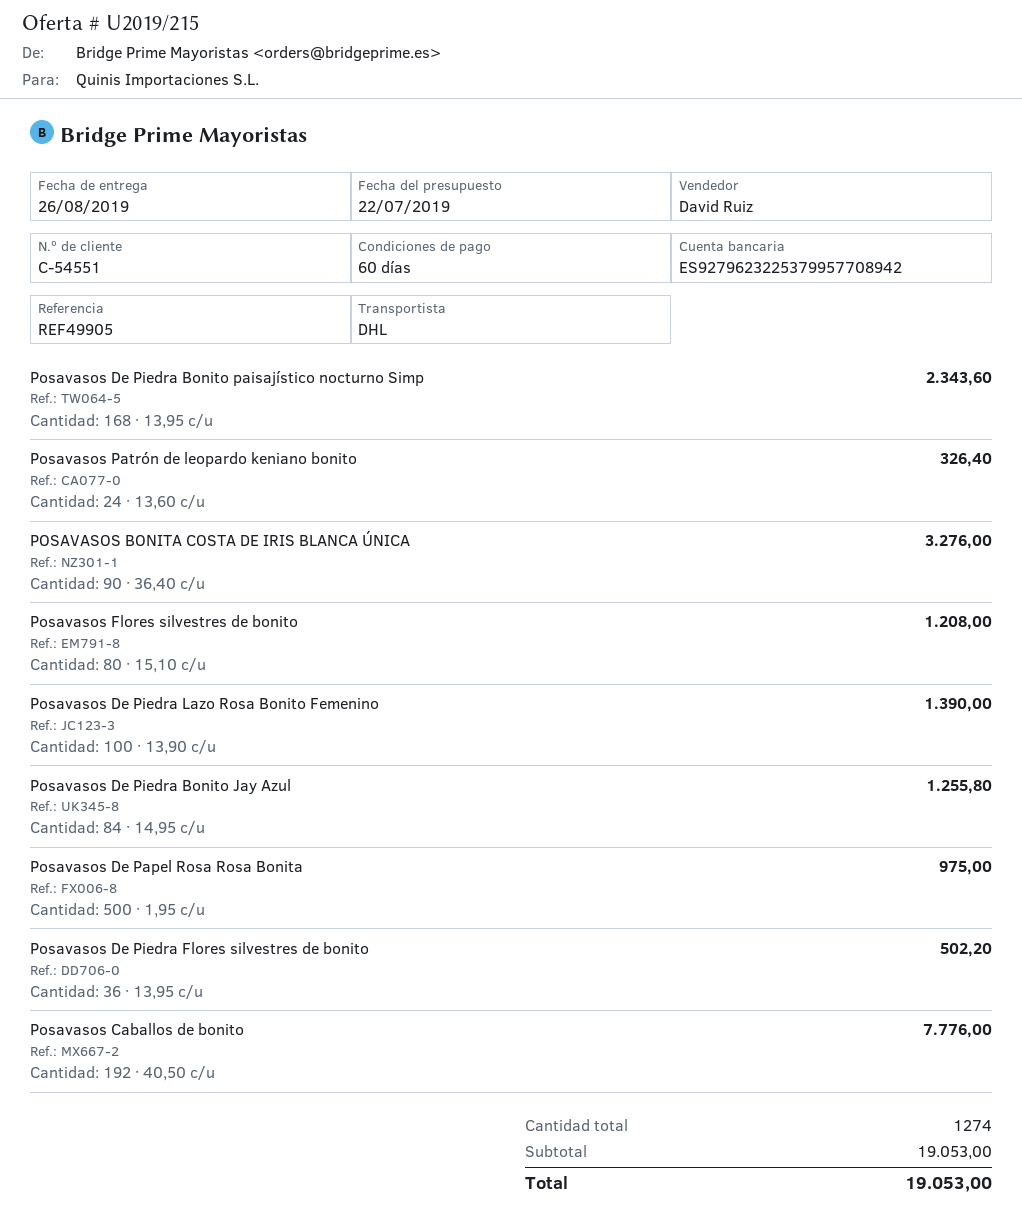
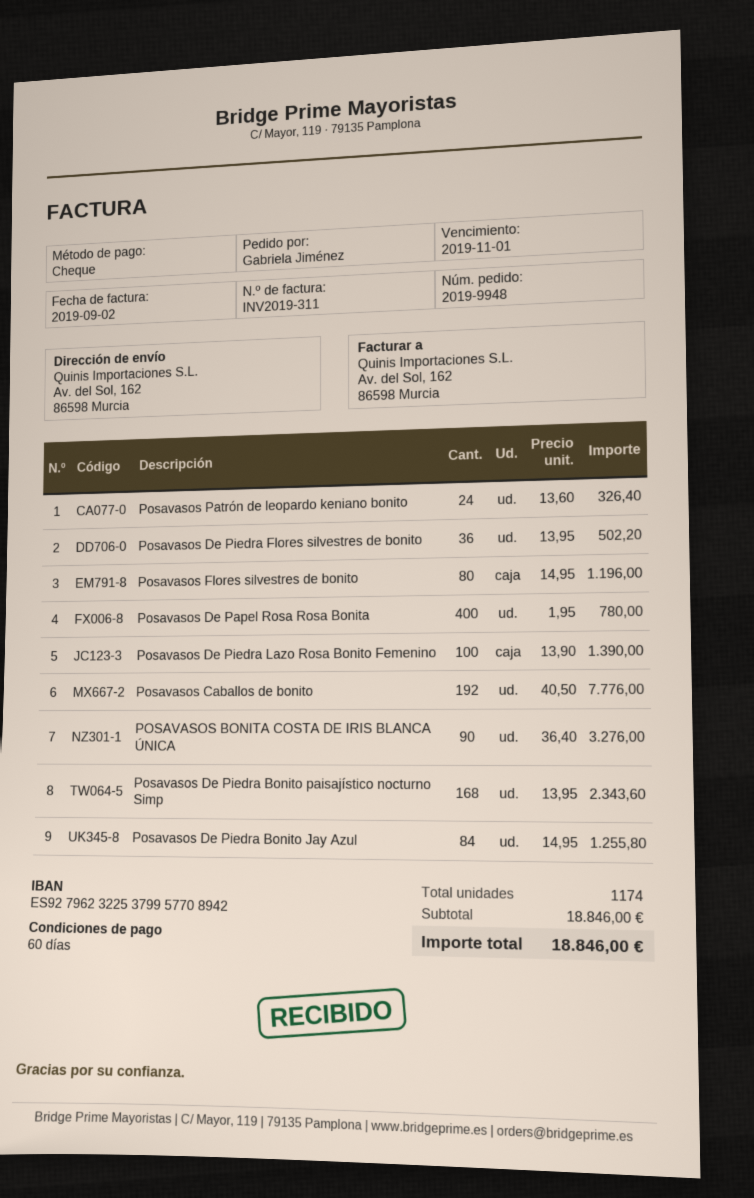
Posavasos Flores silvestres de bonito: 80 x 15.10 = 1208.00 -> 80 x 14.95 = 1196.00
Posavasos De Papel Rosa Rosa Bonita: 500 x 1.95 = 975.00 -> 400 x 1.95 = 780.00
total quantity: 1274 -> 1174
subtotal: 19053.00 -> 18846.00
total: 19053.00 -> 18846.00

